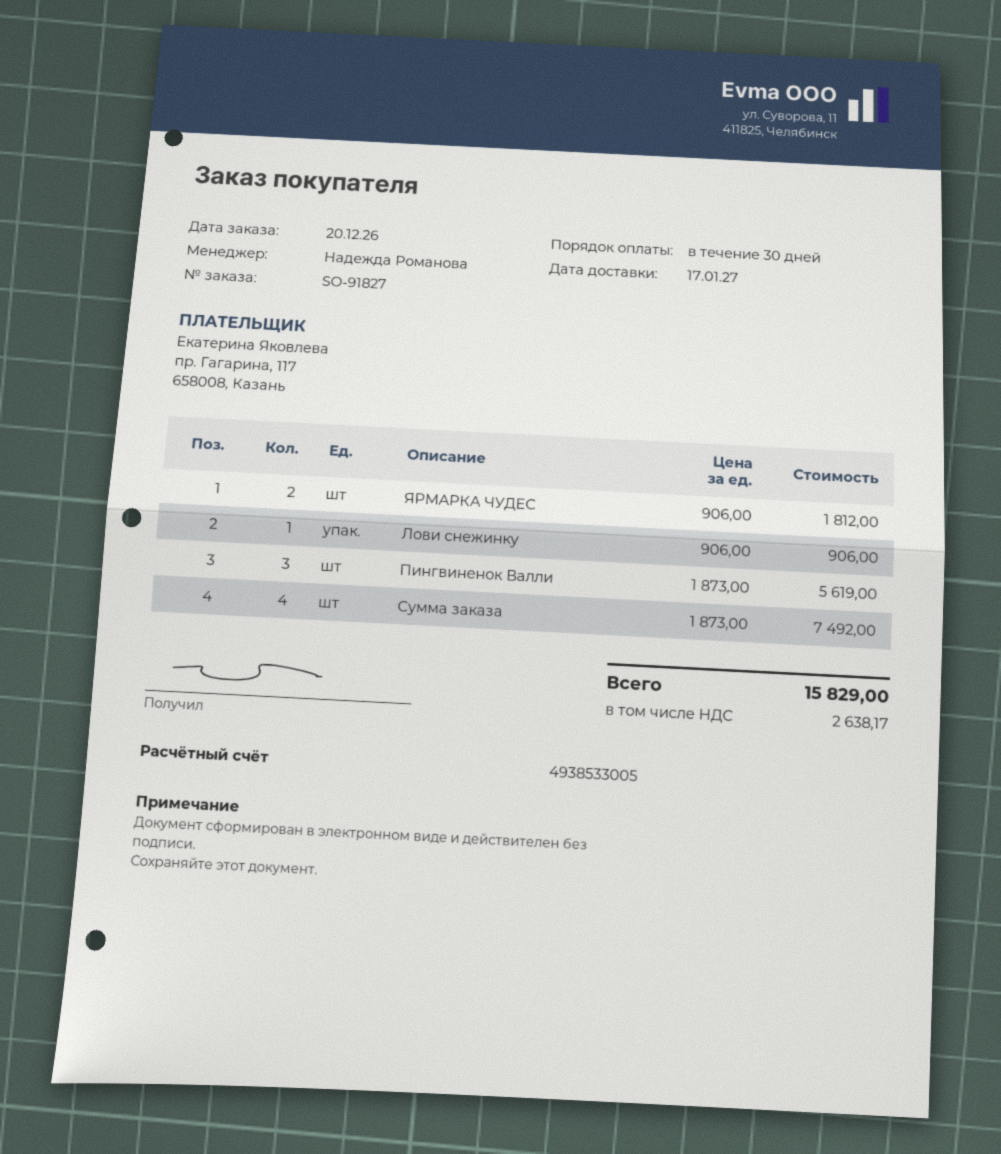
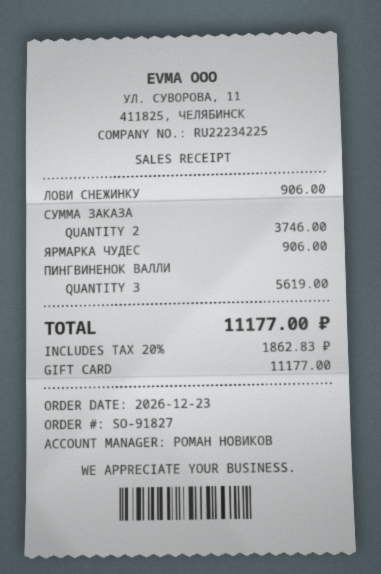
order date: 2026-12-20 -> 2026-12-23
sales rep: Надежда Романова -> РОМАН НОВИКОВ
ЯРМАРКА ЧУДЕС: 2 for 1812.00 -> 1 for 906.00
Сумма заказа: 4 for 7492.00 -> 2 for 3746.00
tax: 2638.17 -> 1862.83
total: 15829.00 -> 11177.00

